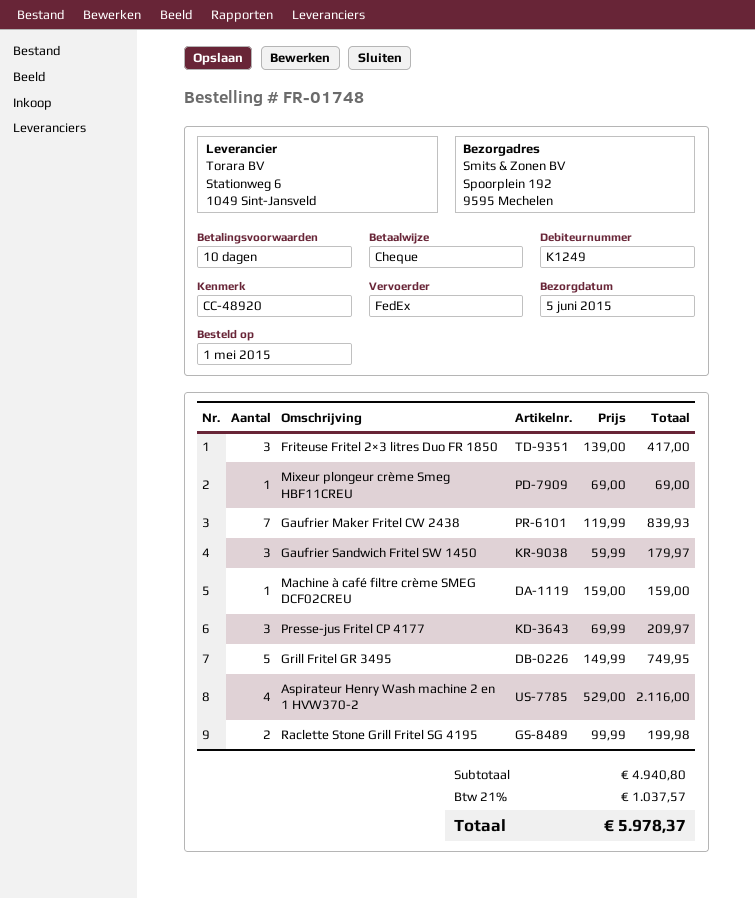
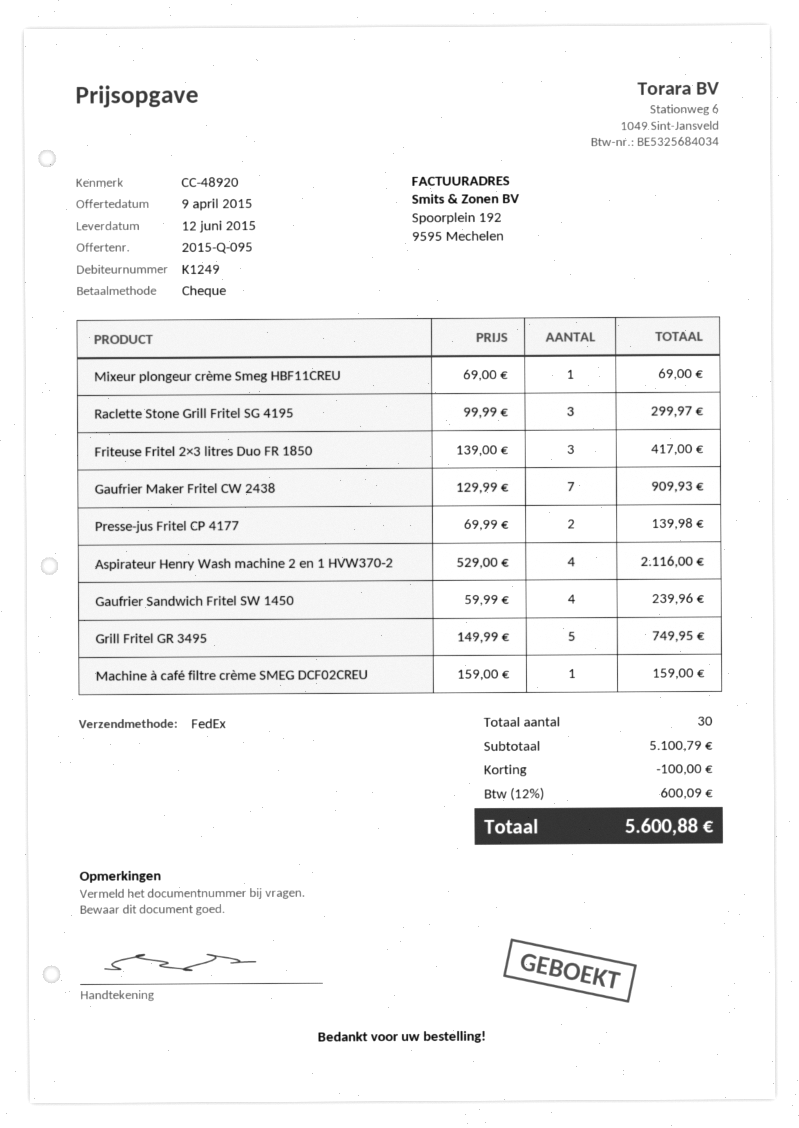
delivery date: 2015-06-05 -> 2015-06-12
Gaufrier Maker Fritel CW 2438: 7 x 119.99 = 839.93 -> 7 x 129.99 = 909.93
Gaufrier Sandwich Fritel SW 1450: 3 x 59.99 = 179.97 -> 4 x 59.99 = 239.96
Presse-jus Fritel CP 4177: 3 x 69.99 = 209.97 -> 2 x 69.99 = 139.98
Raclette Stone Grill Fritel SG 4195: 2 x 99.99 = 199.98 -> 3 x 99.99 = 299.97
subtotal: 4940.80 -> 5100.79
discount: none -> 100.00
tax: 21% = 1037.57 -> 12% = 600.09
total: 5978.37 -> 5600.88

